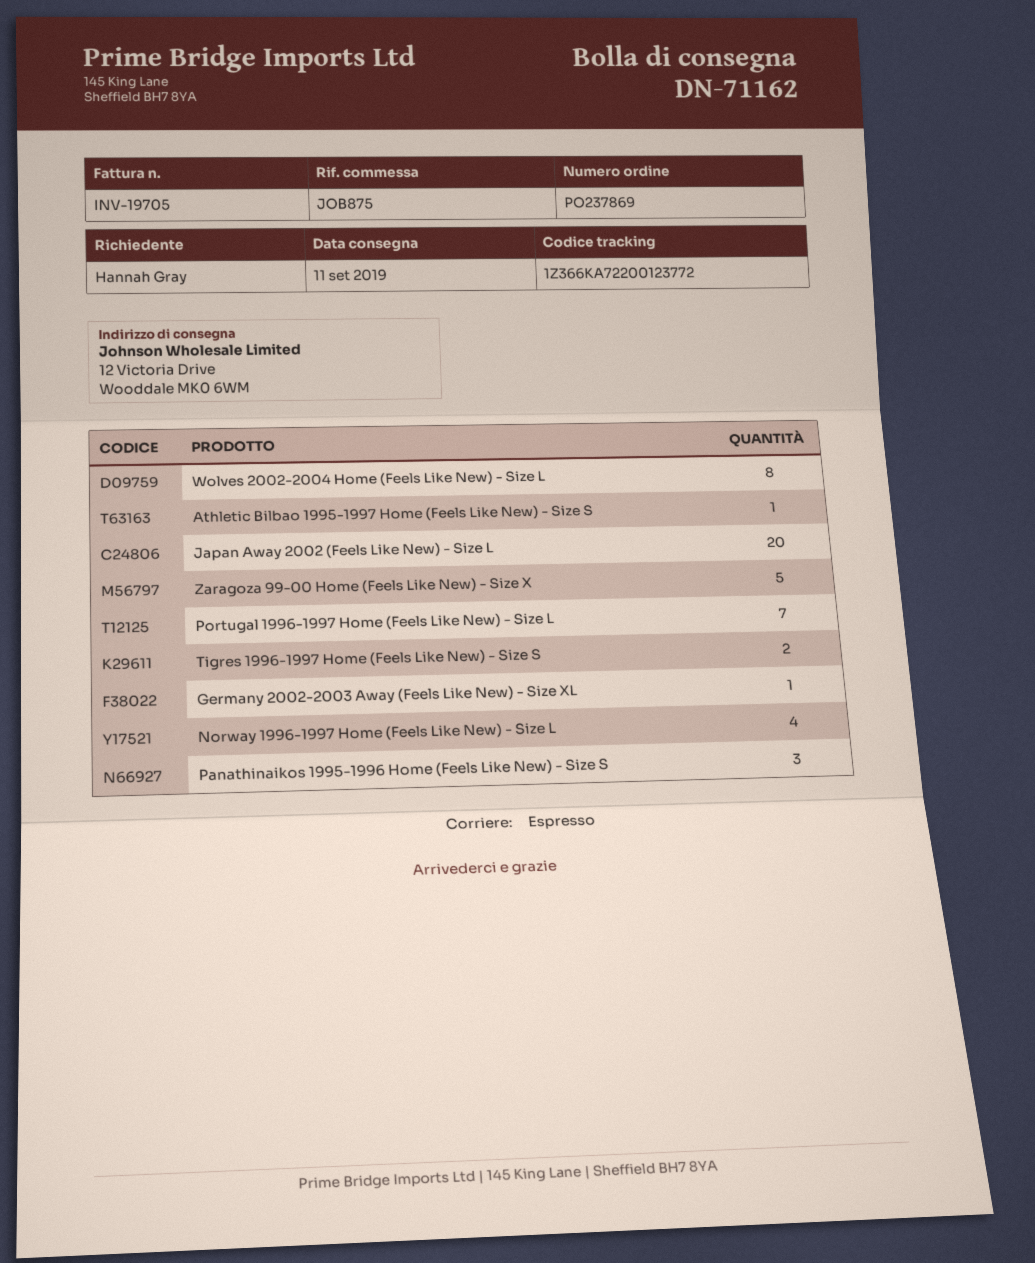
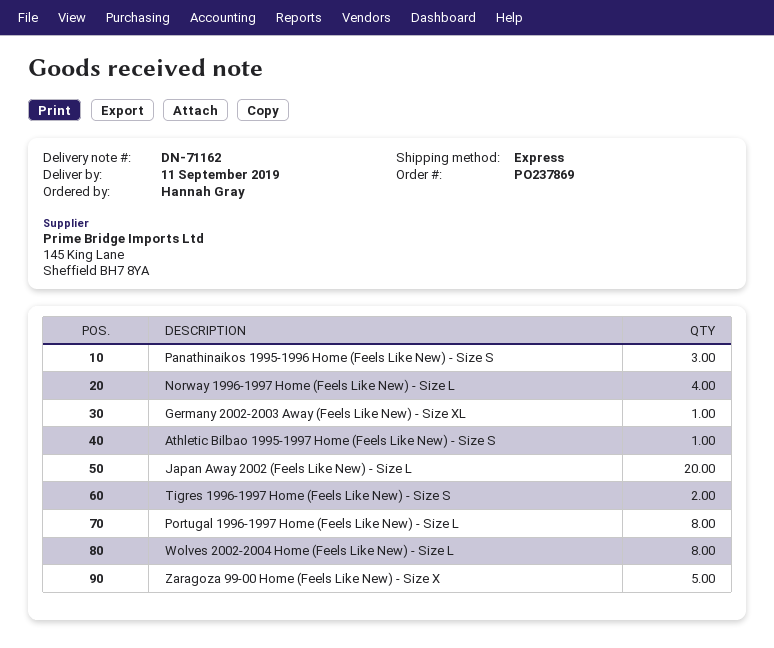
Portugal 1996-1997 Home (Feels Like New) - Size L: 7 -> 8

